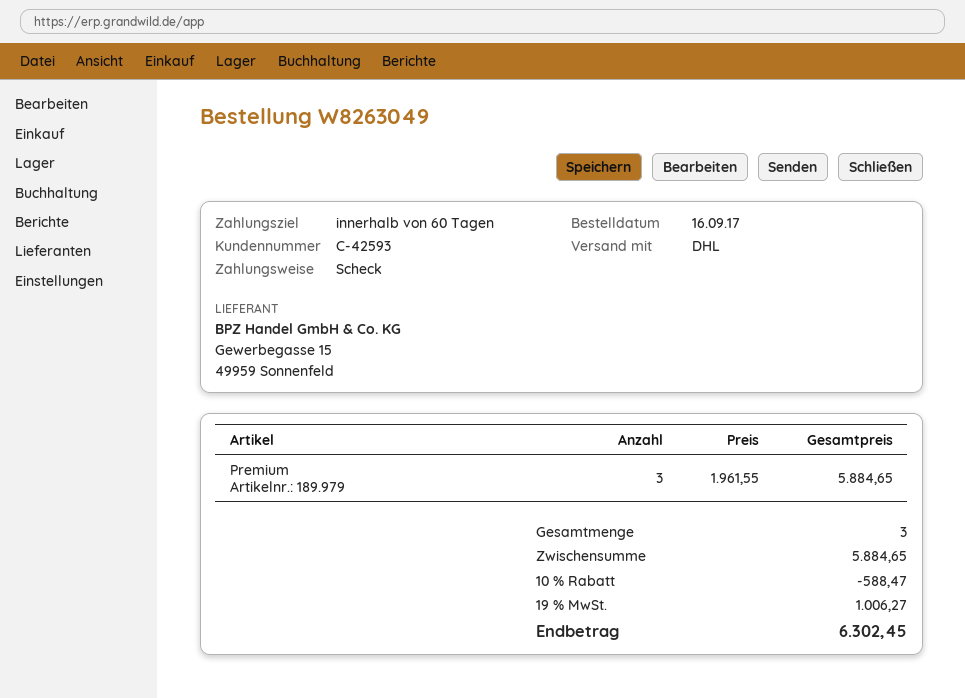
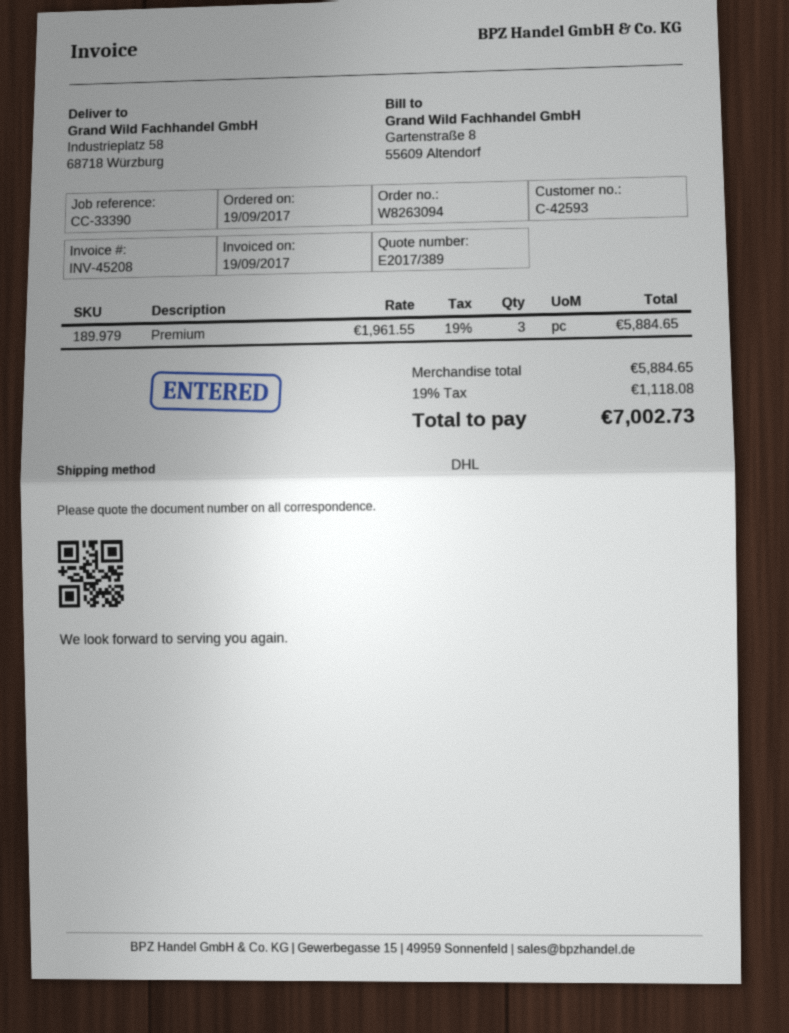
order number: W8263049 -> W8263094
order date: 2017-09-16 -> 2017-09-19
discount: 10% = 588.47 -> none
tax: 19% = 1006.27 -> 19% = 1118.08
total: 6302.45 -> 7002.73

